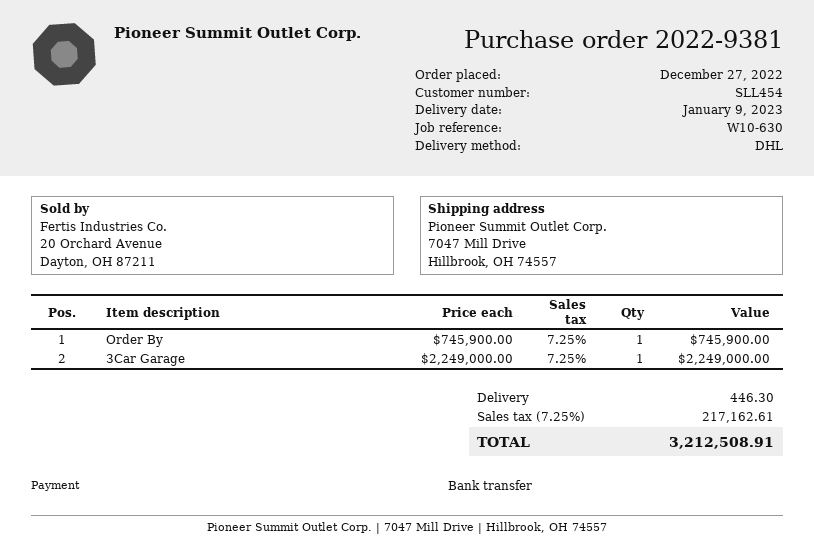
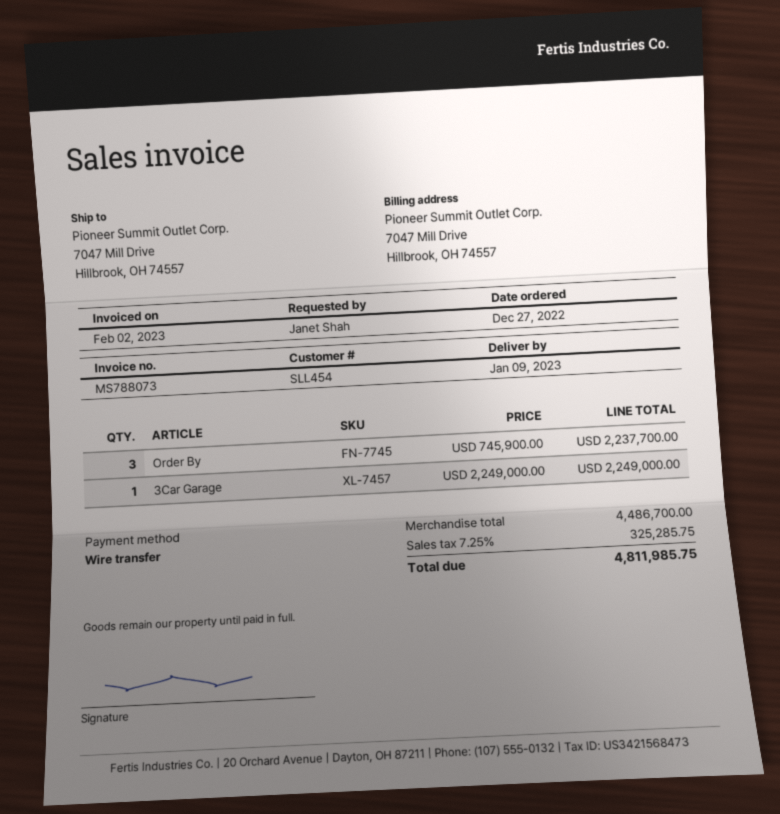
Order By: 1 x 745900.00 = 745900.00 -> 3 x 745900.00 = 2237700.00
shipping: 446.30 -> none
tax: 7.25% = 217162.61 -> 7.25% = 325285.75
total: 3212508.91 -> 4811985.75

